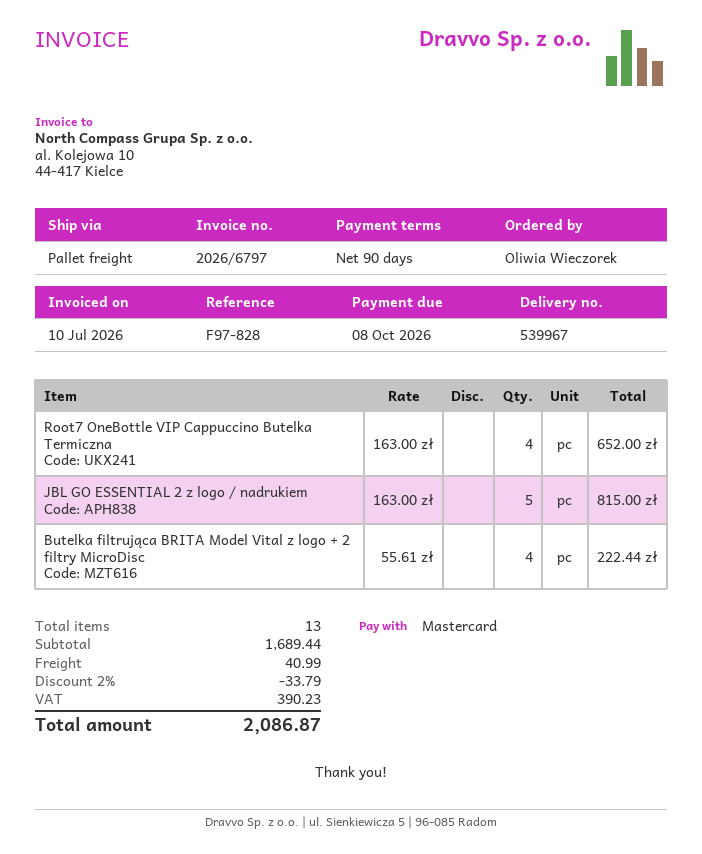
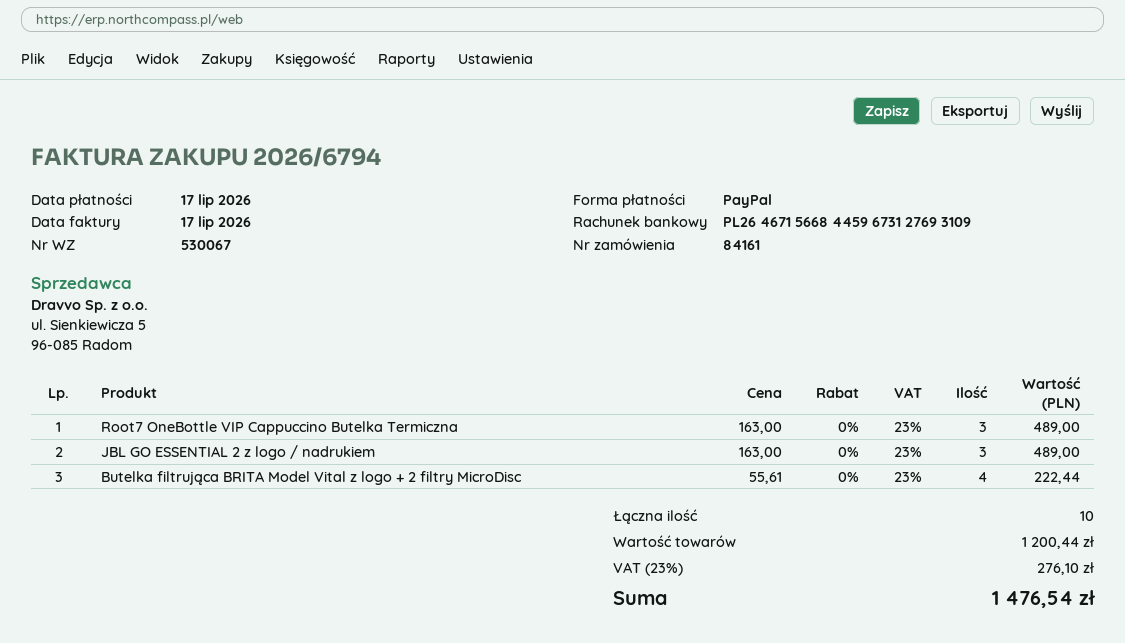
delivery note number: 539967 -> 530067
invoice number: 2026/6797 -> 2026/6794
invoice date: 2026-07-10 -> 2026-07-17
due date: 2026-10-08 -> 2026-07-17
payment method: Mastercard -> PayPal
Root7 OneBottle VIP Cappuccino Butelka Termiczna: 4 x 163.00 = 652.00 -> 3 x 163.00 = 489.00
JBL GO ESSENTIAL 2 z logo / nadrukiem: 5 x 163.00 = 815.00 -> 3 x 163.00 = 489.00
total quantity: 13 -> 10
subtotal: 1689.44 -> 1200.44
discount: 2% = 33.79 -> none
shipping: 40.99 -> none
tax: 390.23 -> 276.10
total: 2086.87 -> 1476.54

